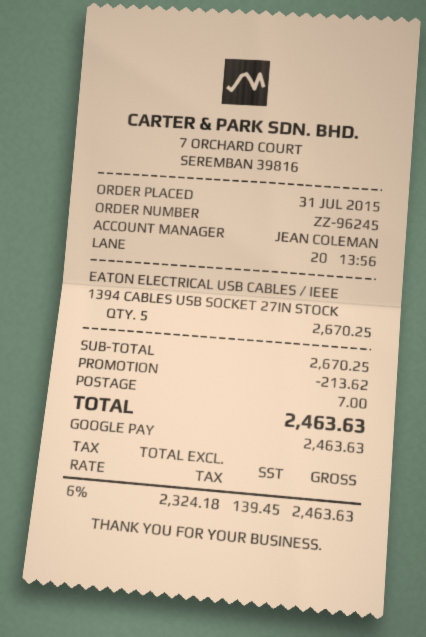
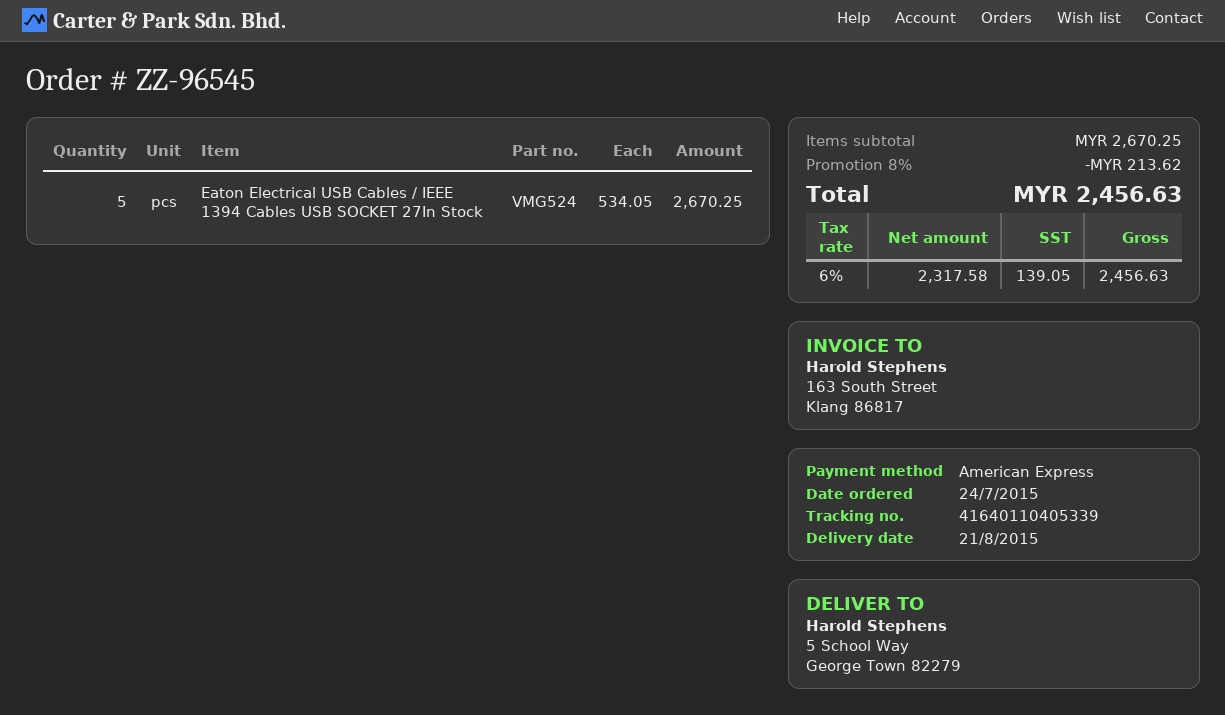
order number: ZZ-96245 -> ZZ-96545
order date: 2015-07-31 -> 2015-07-24
payment method: Google Pay -> American Express
shipping: 7.00 -> none
net: 2324.18 -> 2317.58
tax: 6% = 139.45 -> 6% = 139.05
total: 2463.63 -> 2456.63

